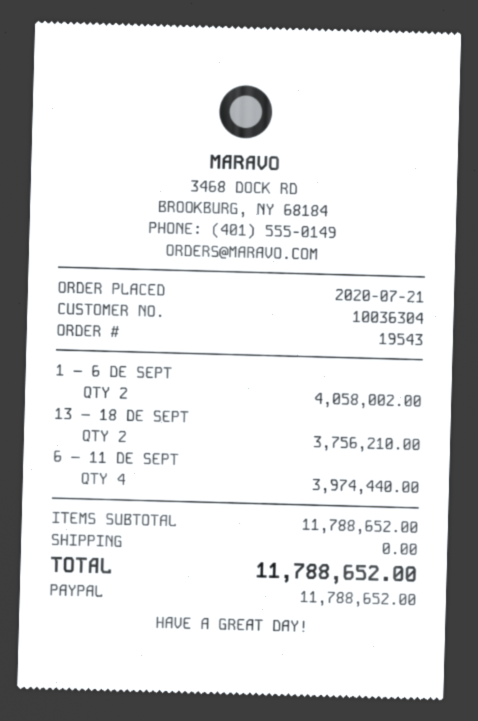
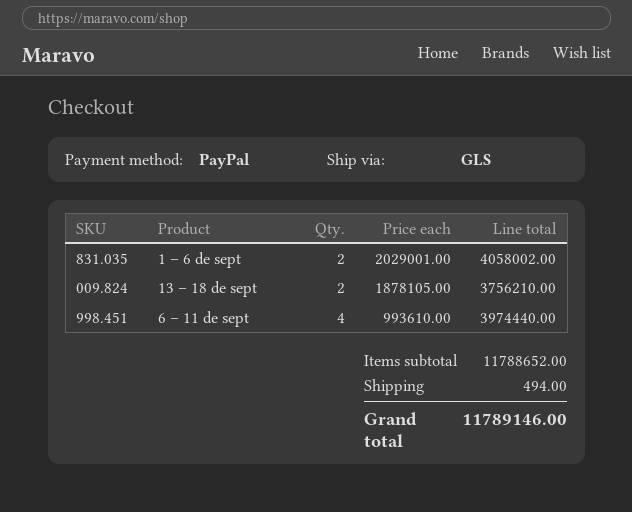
shipping: 0.00 -> 494.00
total: 11788652.00 -> 11789146.00

